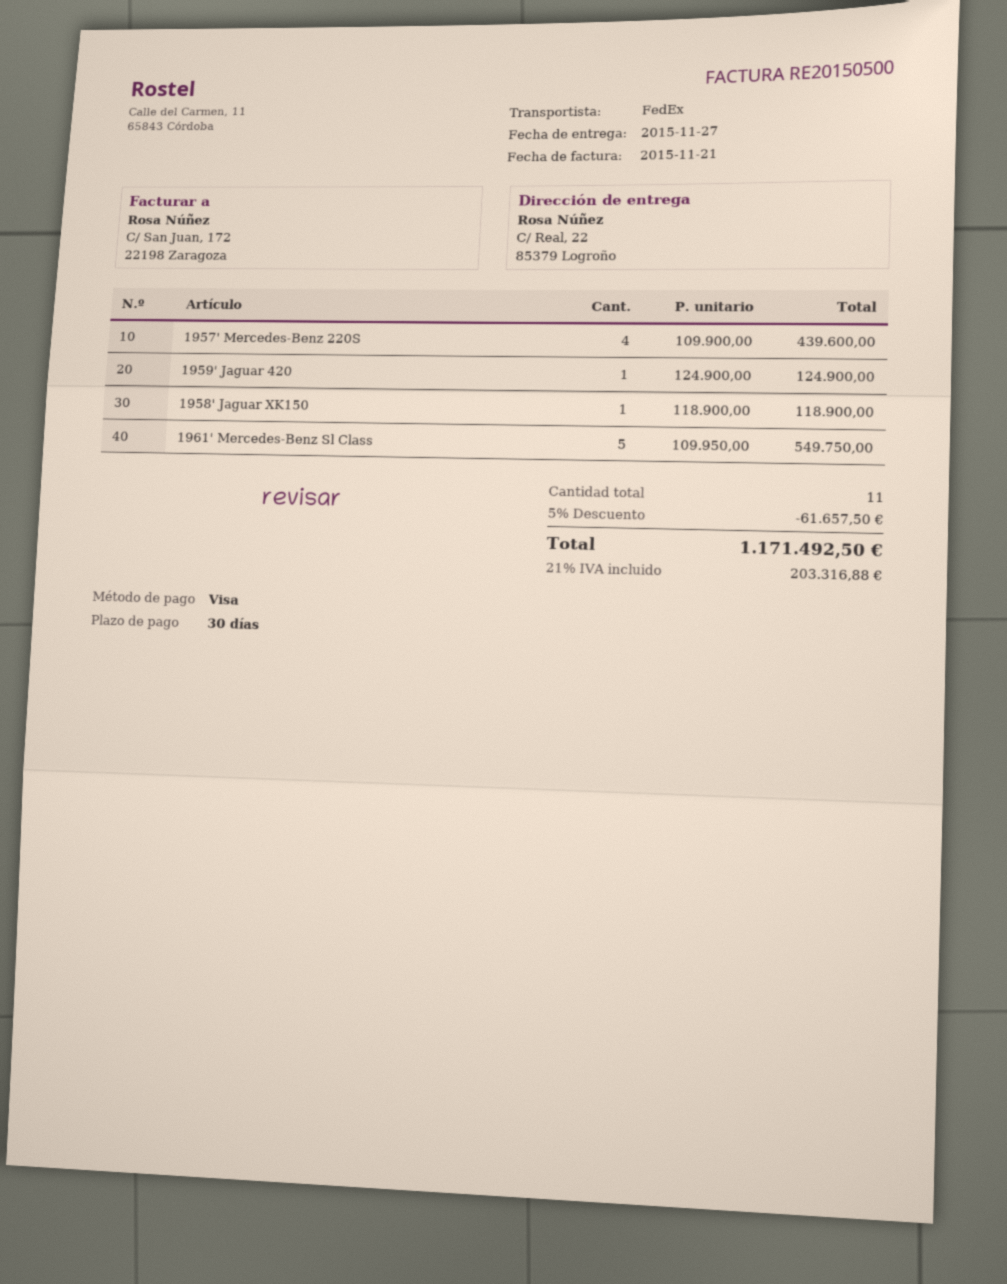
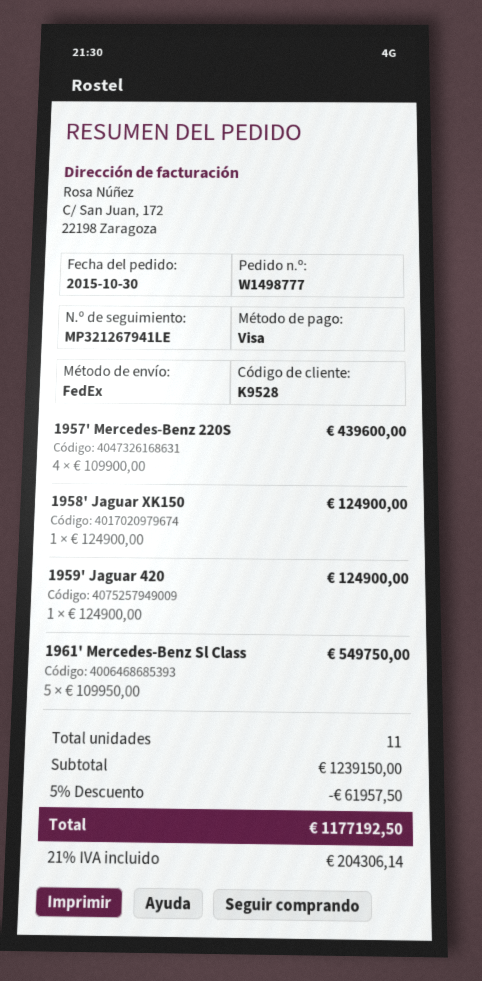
1958' Jaguar XK150: 1 x 118900.00 = 118900.00 -> 1 x 124900.00 = 124900.00
discount: 5% = 61657.50 -> 5% = 61957.50
tax: 21% = 203316.88 -> 21% = 204306.14
total: 1171492.50 -> 1177192.50

